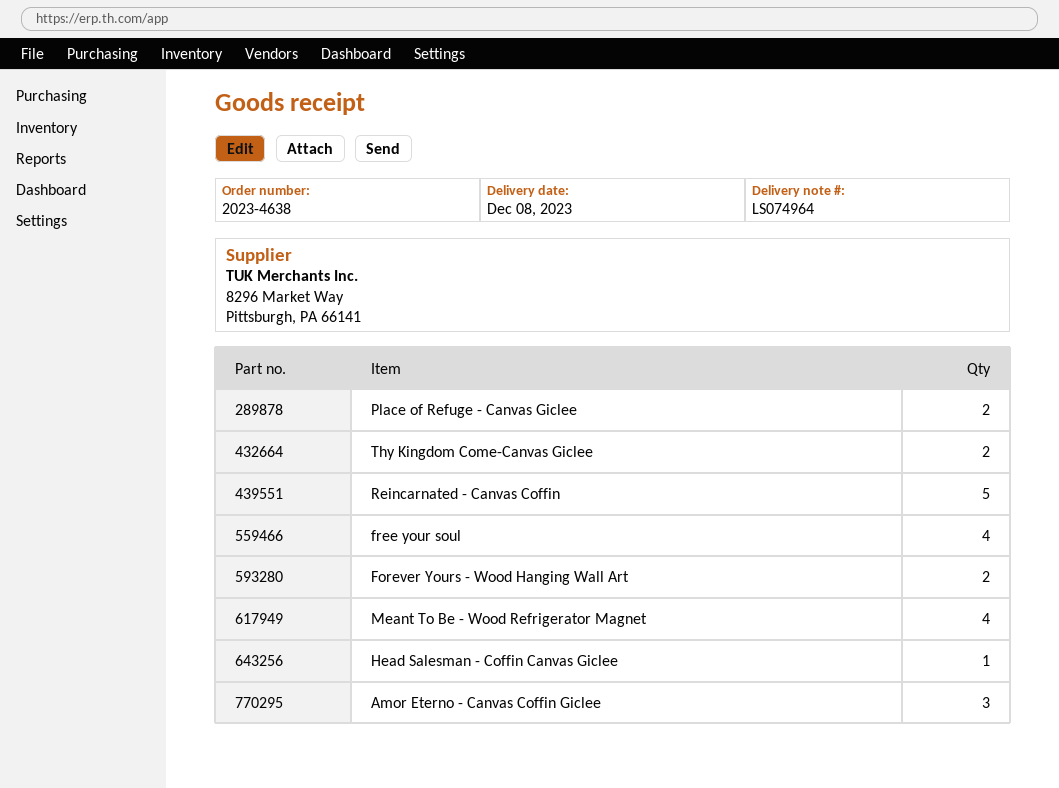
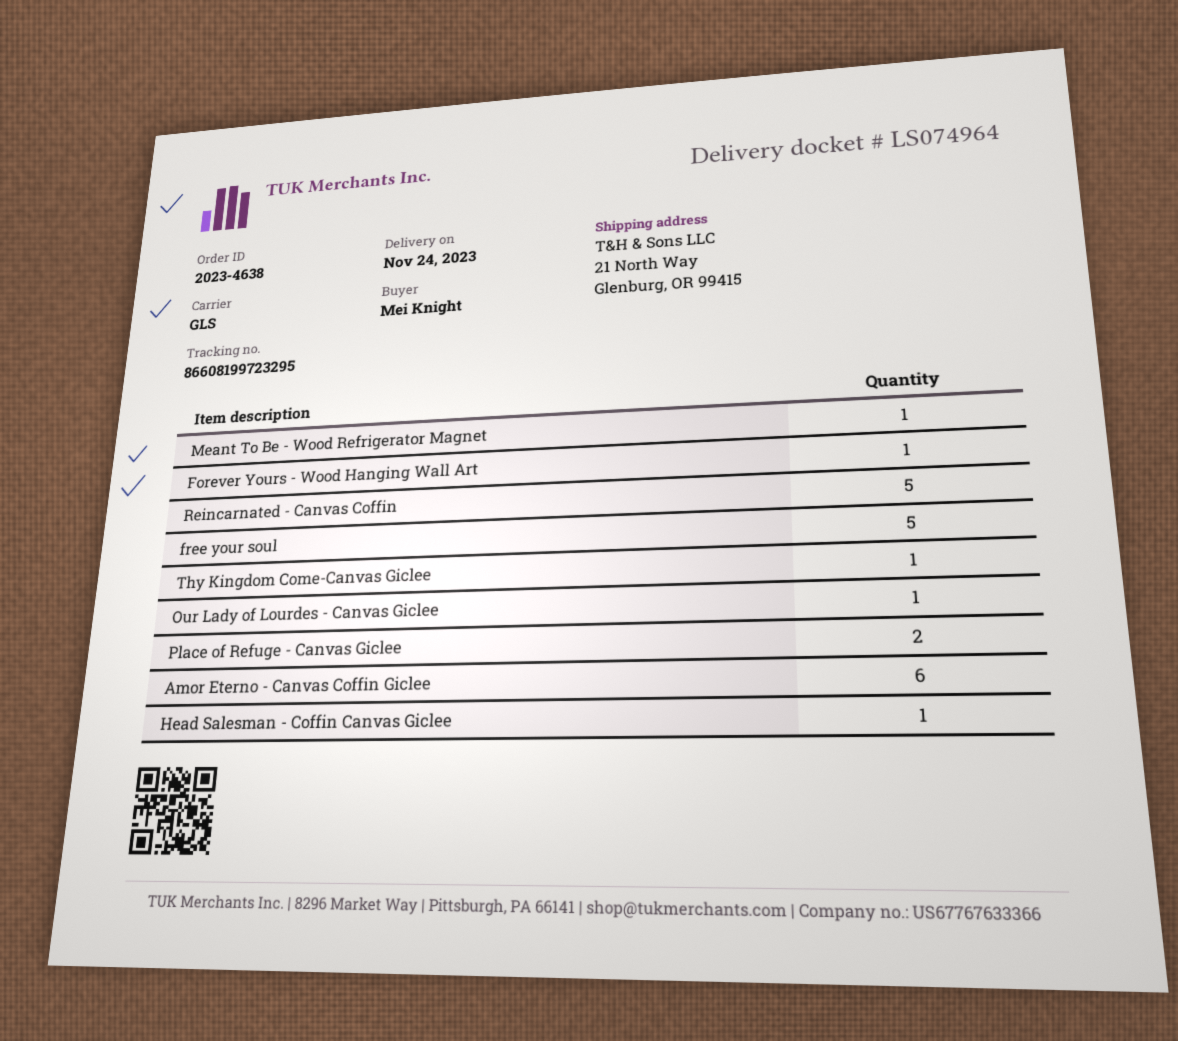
delivery date: 2023-12-08 -> 2023-11-24
Thy Kingdom Come-Canvas Giclee: 2 -> 1
free your soul: 4 -> 5
Forever Yours - Wood Hanging Wall Art: 2 -> 1
Meant To Be - Wood Refrigerator Magnet: 4 -> 1
Amor Eterno - Canvas Coffin Giclee: 3 -> 6
Our Lady of Lourdes - Canvas Giclee: none -> 1

